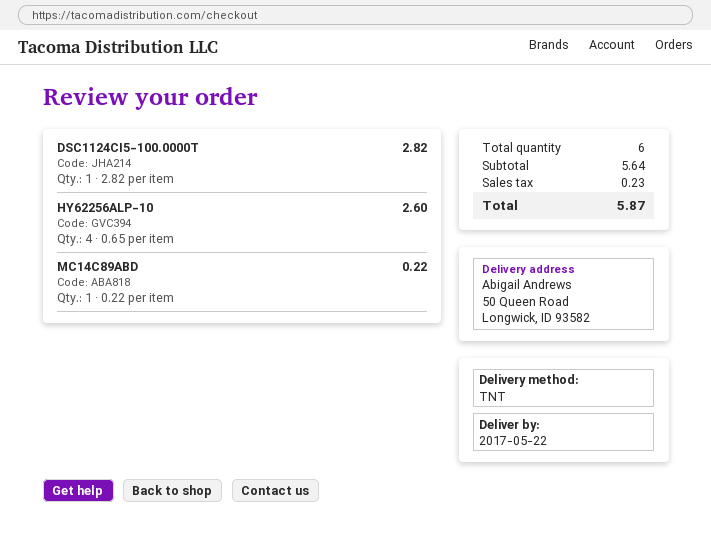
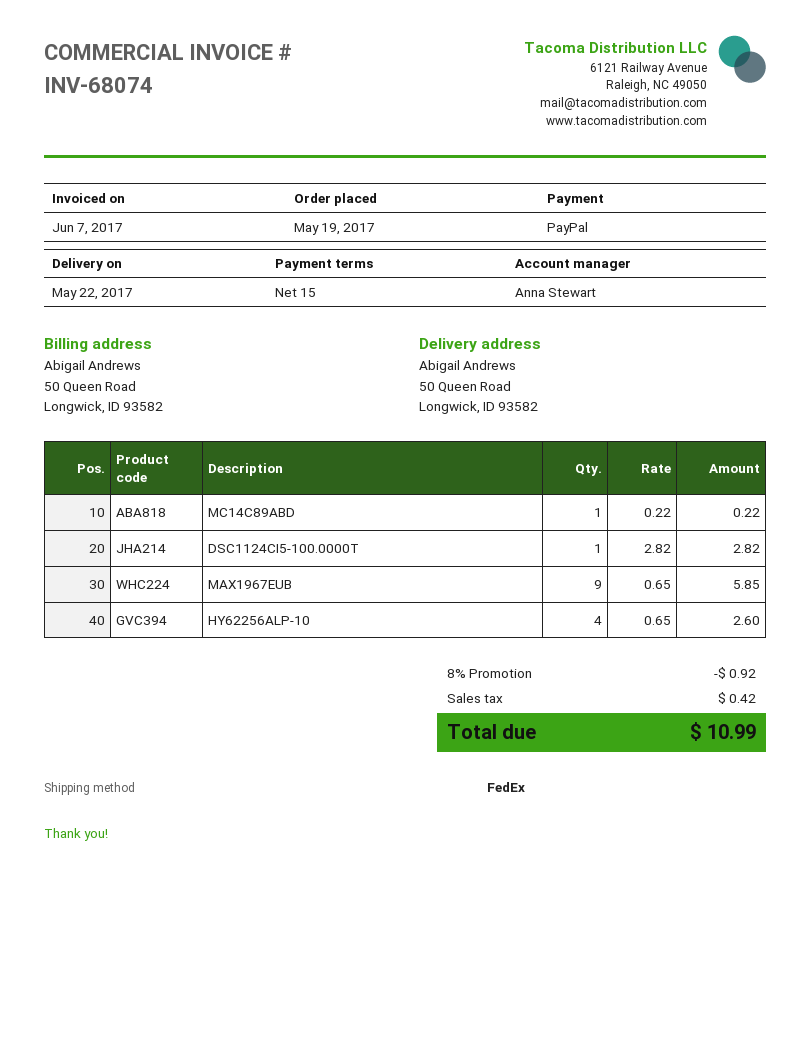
shipping method: TNT -> FedEx
MAX1967EUB: none -> 9 x 0.65 = 5.85
discount: none -> 8% = 0.92
tax: 0.23 -> 0.42
total: 5.87 -> 10.99

